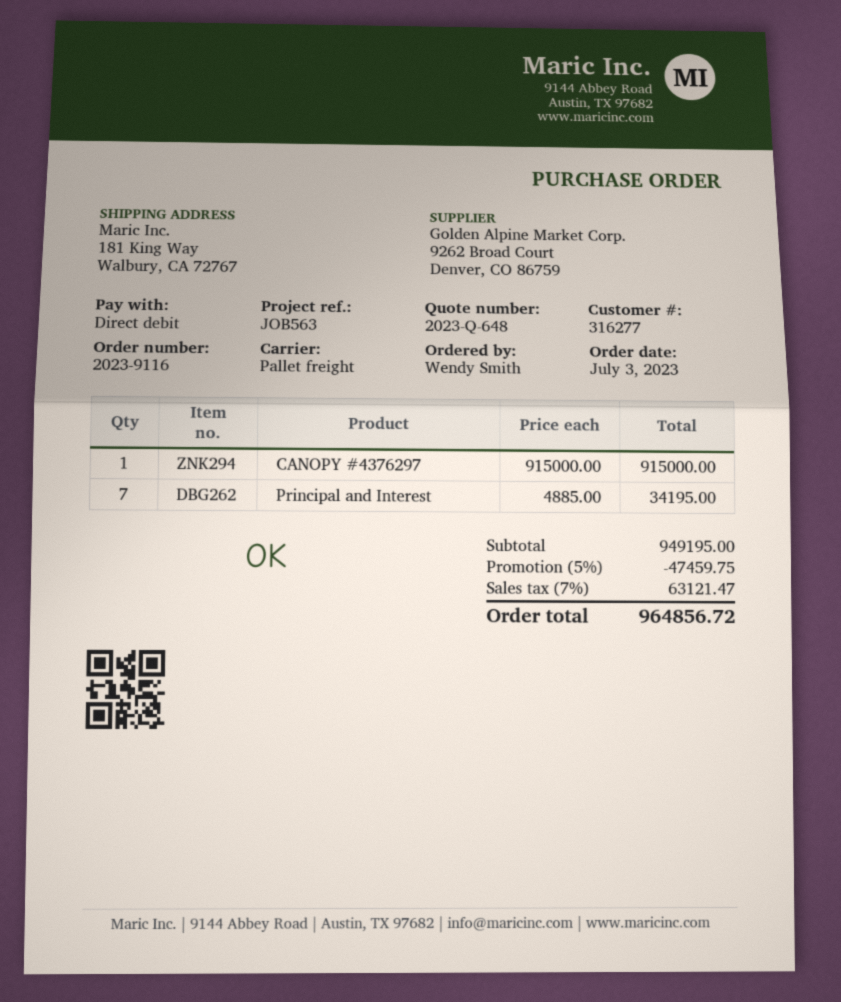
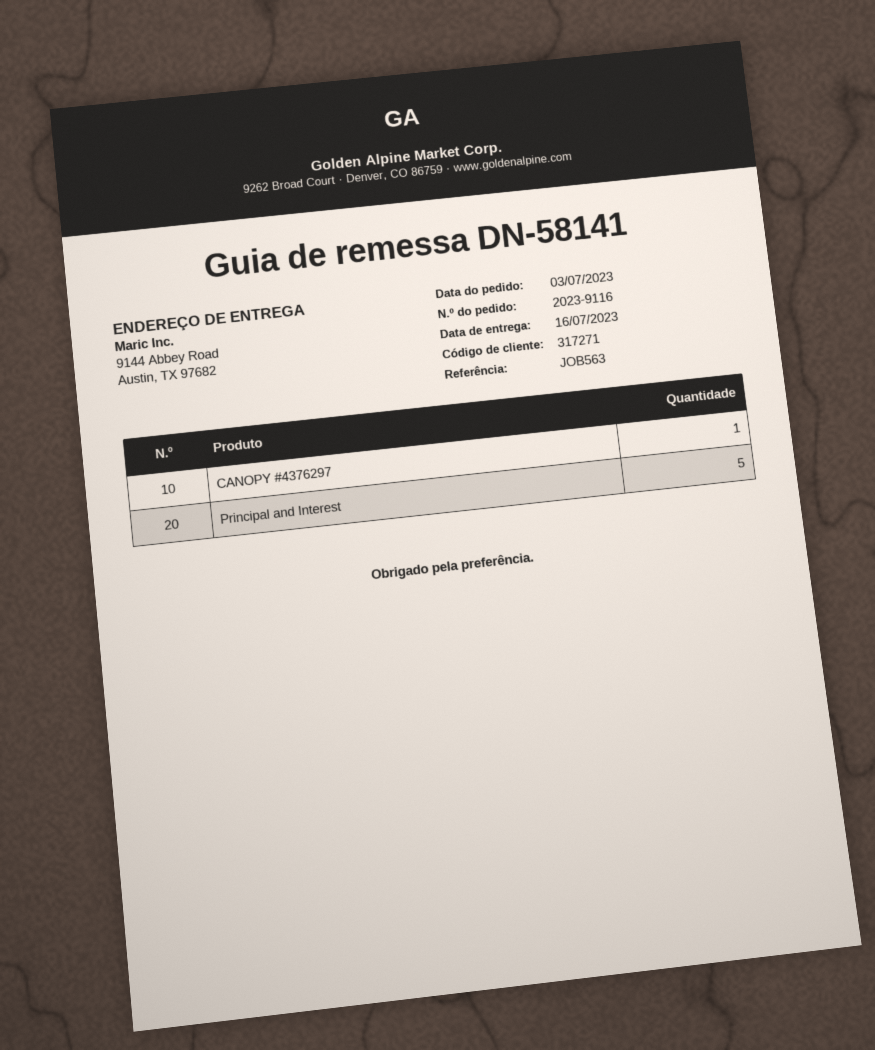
customer number: 316277 -> 317271
ship to: 181 King Way, Walbury, CA 72767 -> 9144 Abbey Road, Austin, TX 97682
Principal and Interest: 7 -> 5

